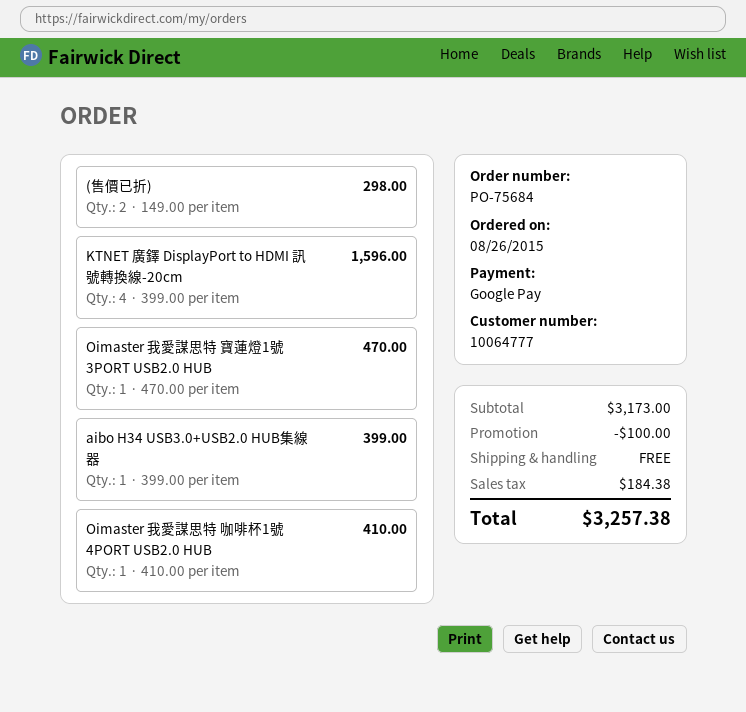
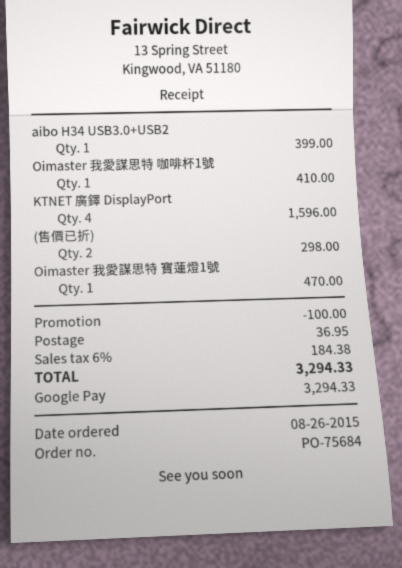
shipping: 0.00 -> 36.95
total: 3257.38 -> 3294.33

